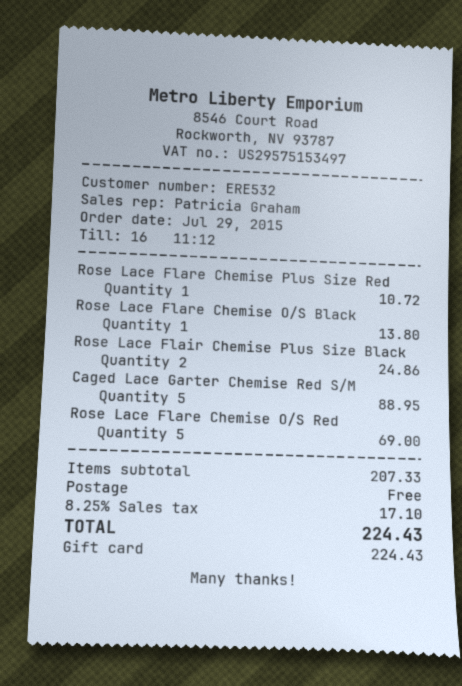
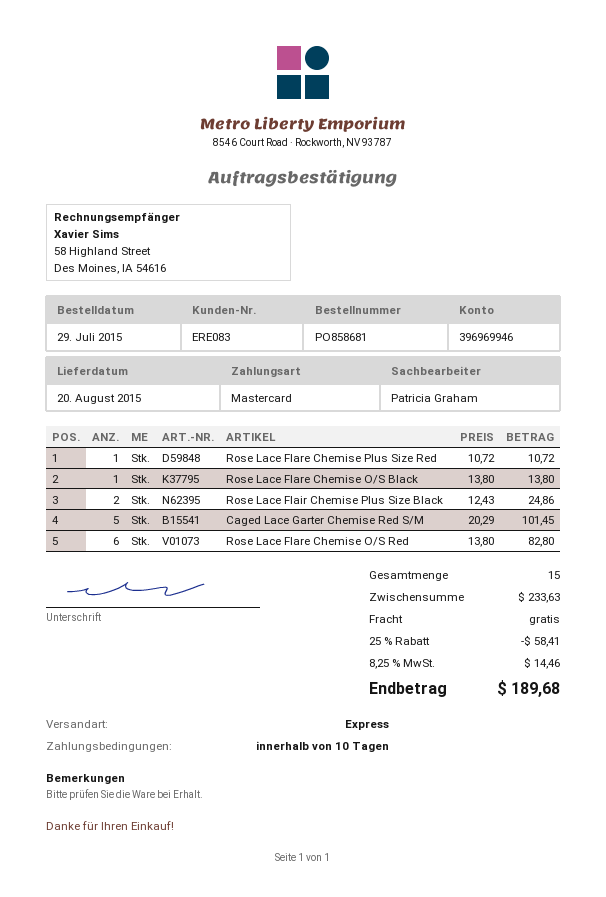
customer number: ERE532 -> ERE083
payment method: gift card -> Mastercard
Caged Lace Garter Chemise Red S/M: 5 for 88.95 -> 5 for 101.45
Rose Lace Flare Chemise O/S Red: 5 for 69.00 -> 6 for 82.80
subtotal: 207.33 -> 233.63
discount: none -> 25% = 58.41
tax: 8.25% = 17.10 -> 8.25% = 14.46
total: 224.43 -> 189.68

